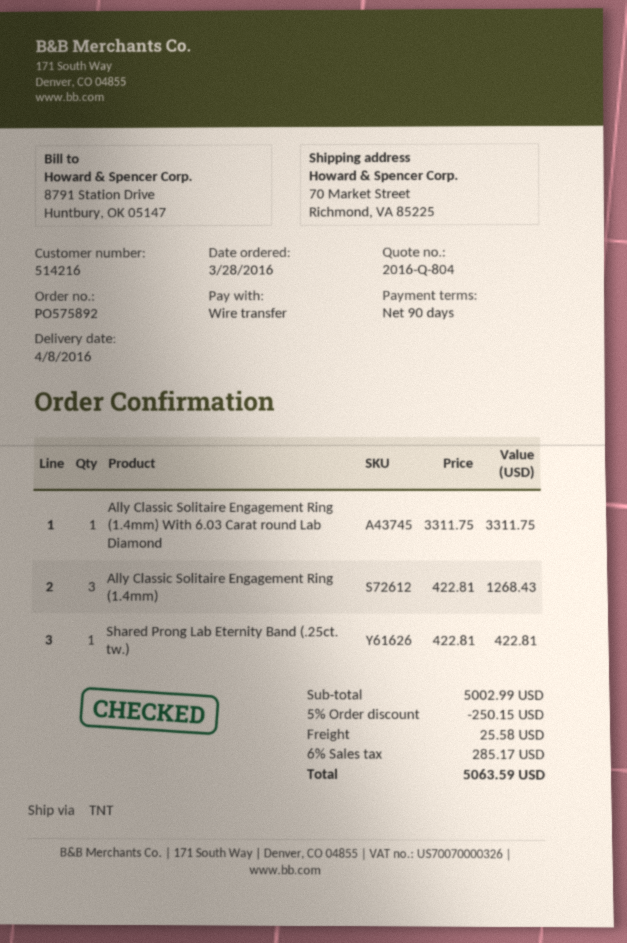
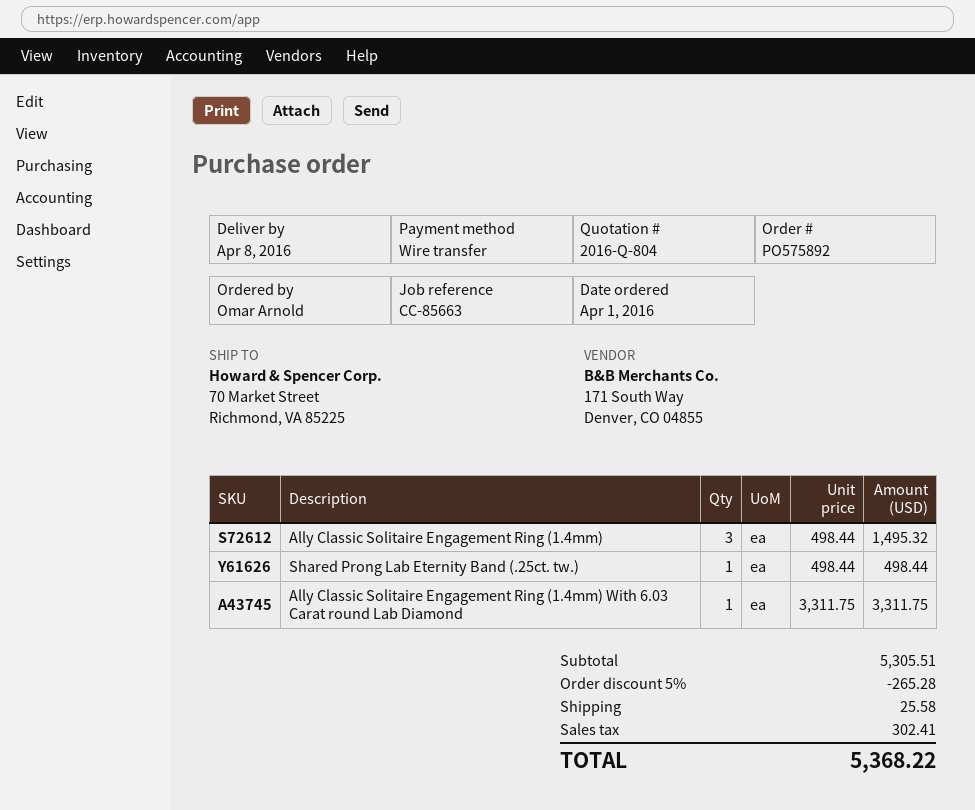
order date: 2016-03-28 -> 2016-04-01
Ally Classic Solitaire Engagement Ring (1.4mm): 3 x 422.81 = 1268.43 -> 3 x 498.44 = 1495.32
Shared Prong Lab Eternity Band (.25ct. tw.): 1 x 422.81 = 422.81 -> 1 x 498.44 = 498.44
subtotal: 5002.99 -> 5305.51
discount: 5% = 250.15 -> 5% = 265.28
tax: 285.17 -> 302.41
total: 5063.59 -> 5368.22

